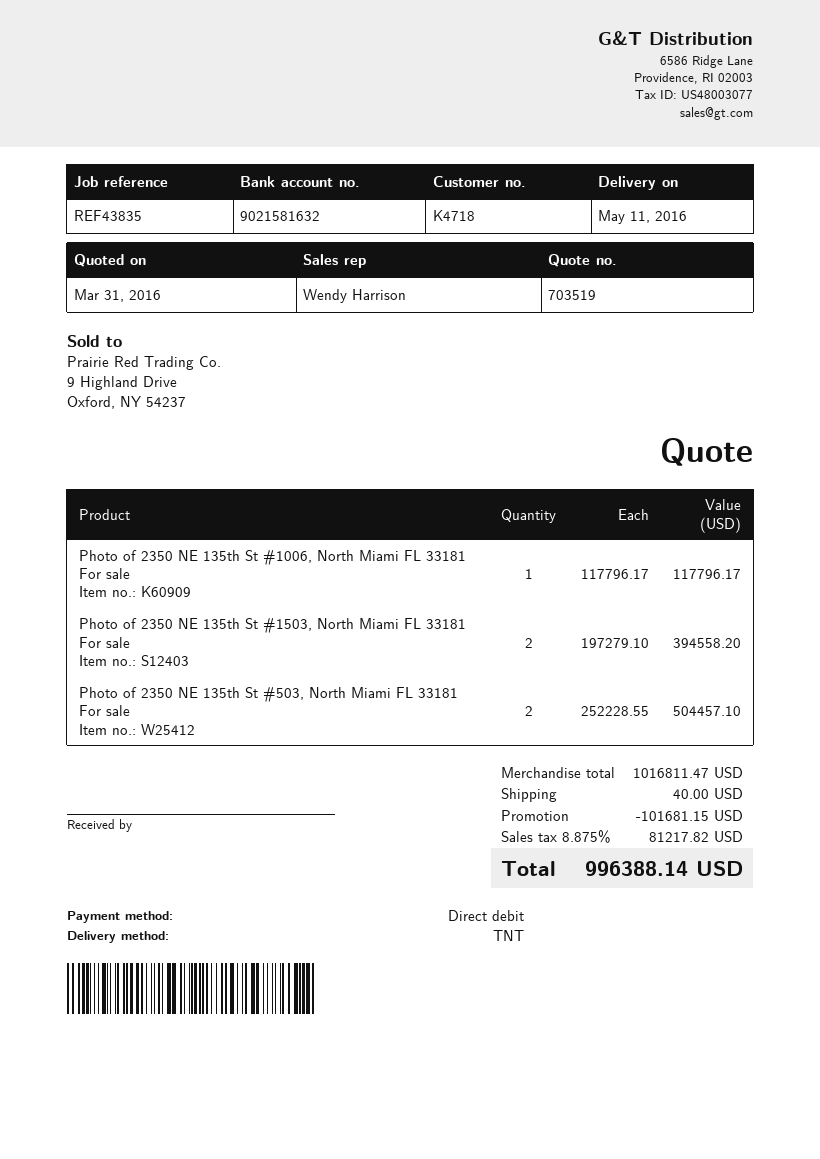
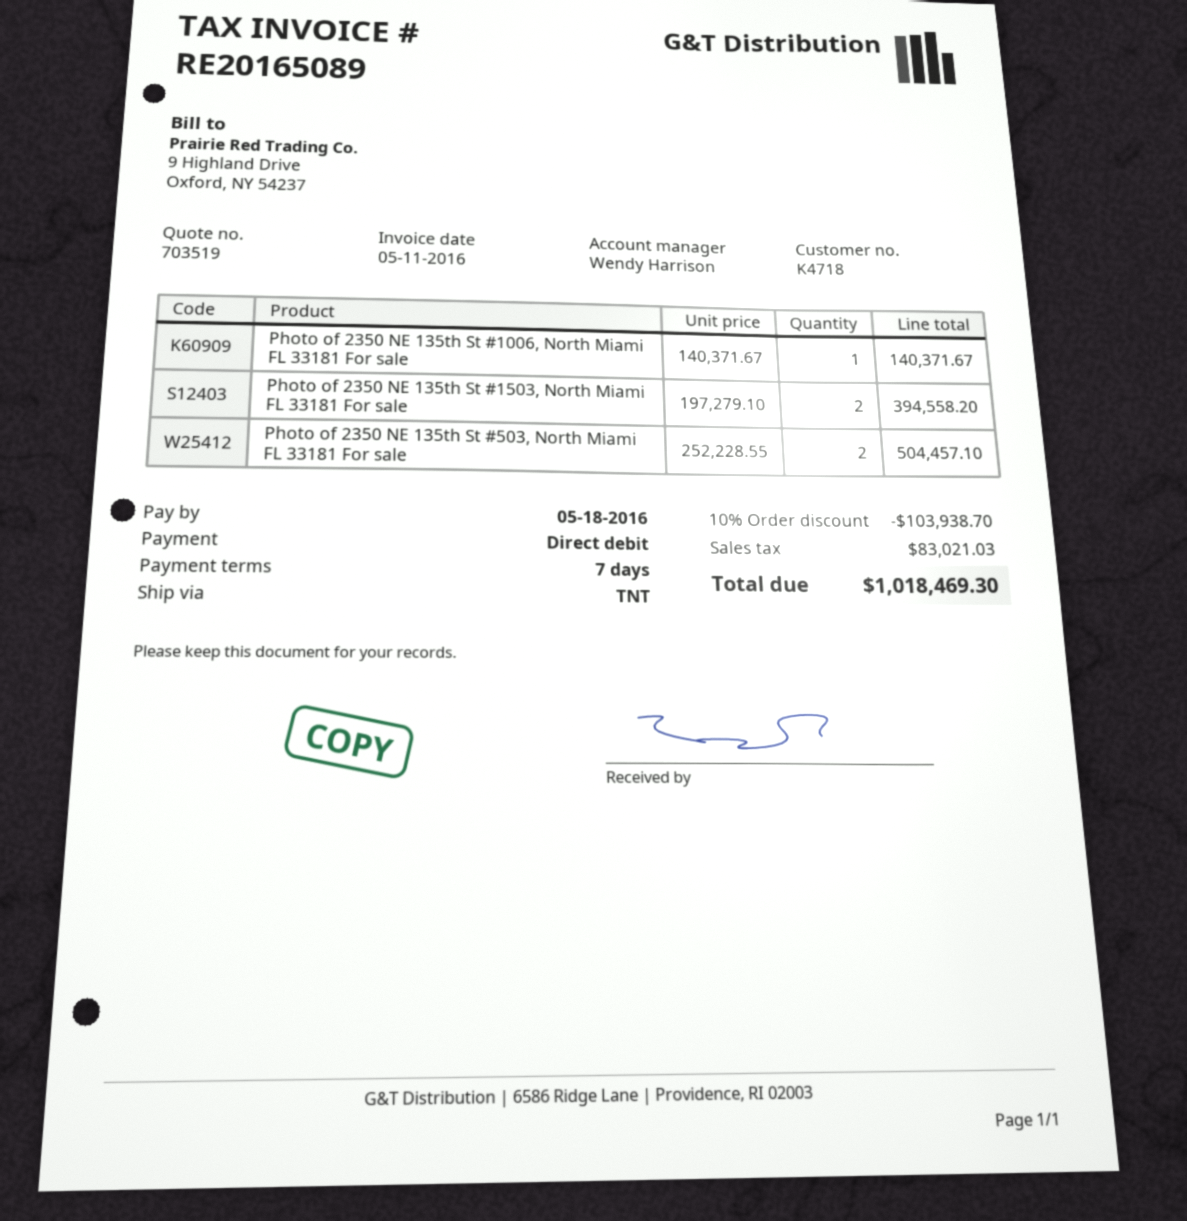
Photo of 2350 NE 135th St #1006, North Miami FL 33181 For sale: 1 x 117796.17 = 117796.17 -> 1 x 140371.67 = 140371.67
discount: 101681.15 -> 103938.70
shipping: 40.00 -> none
tax: 81217.82 -> 83021.03
total: 996388.14 -> 1018469.30

